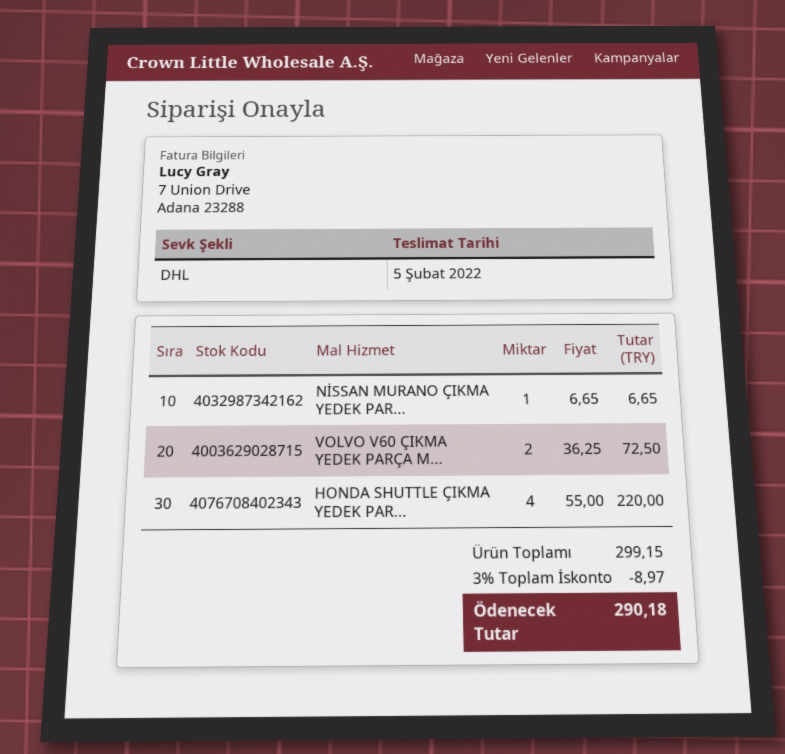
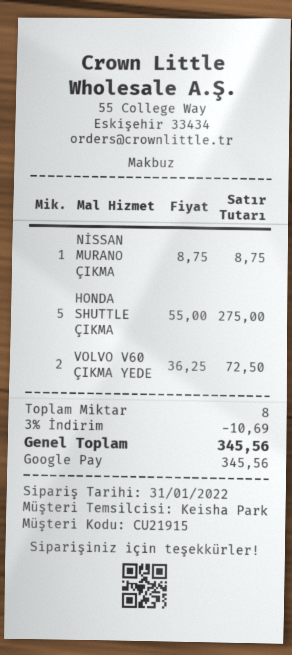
NİSSAN MURANO ÇIKMA YEDEK PAR...: 1 x 6.65 = 6.65 -> 1 x 8.75 = 8.75
HONDA SHUTTLE ÇIKMA YEDEK PAR...: 4 x 55.00 = 220.00 -> 5 x 55.00 = 275.00
discount: 3% = 8.97 -> 3% = 10.69
total: 290.18 -> 345.56

